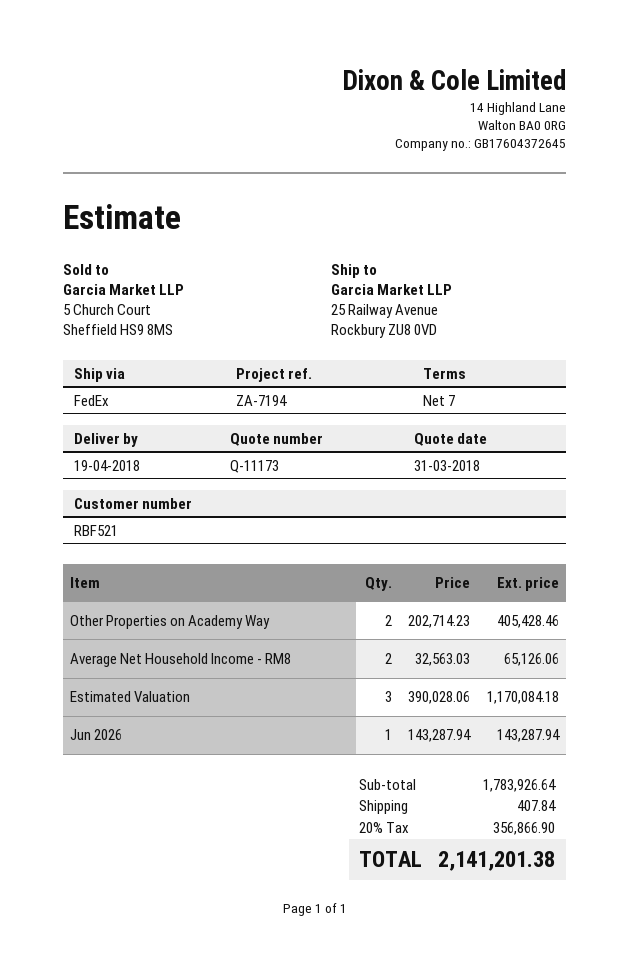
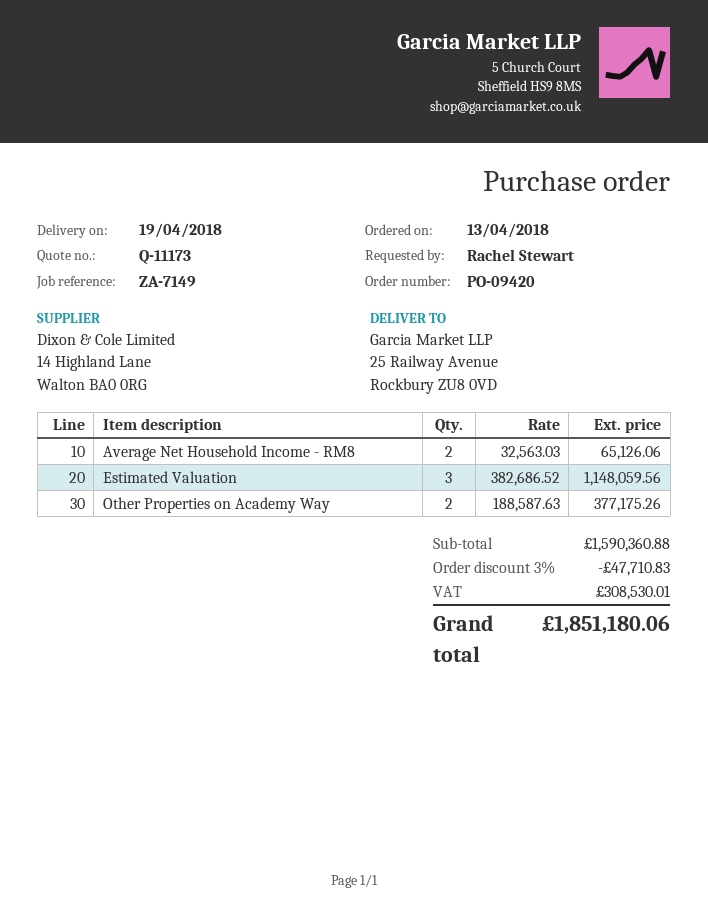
reference: ZA-7194 -> ZA-7149
Other Properties on Academy Way: 2 x 202714.23 = 405428.46 -> 2 x 188587.63 = 377175.26
Estimated Valuation: 3 x 390028.06 = 1170084.18 -> 3 x 382686.52 = 1148059.56
Jun 2026: 1 x 143287.94 = 143287.94 -> none
subtotal: 1783926.64 -> 1590360.88
discount: none -> 3% = 47710.83
shipping: 407.84 -> none
tax: 356866.90 -> 308530.01
total: 2141201.38 -> 1851180.06

